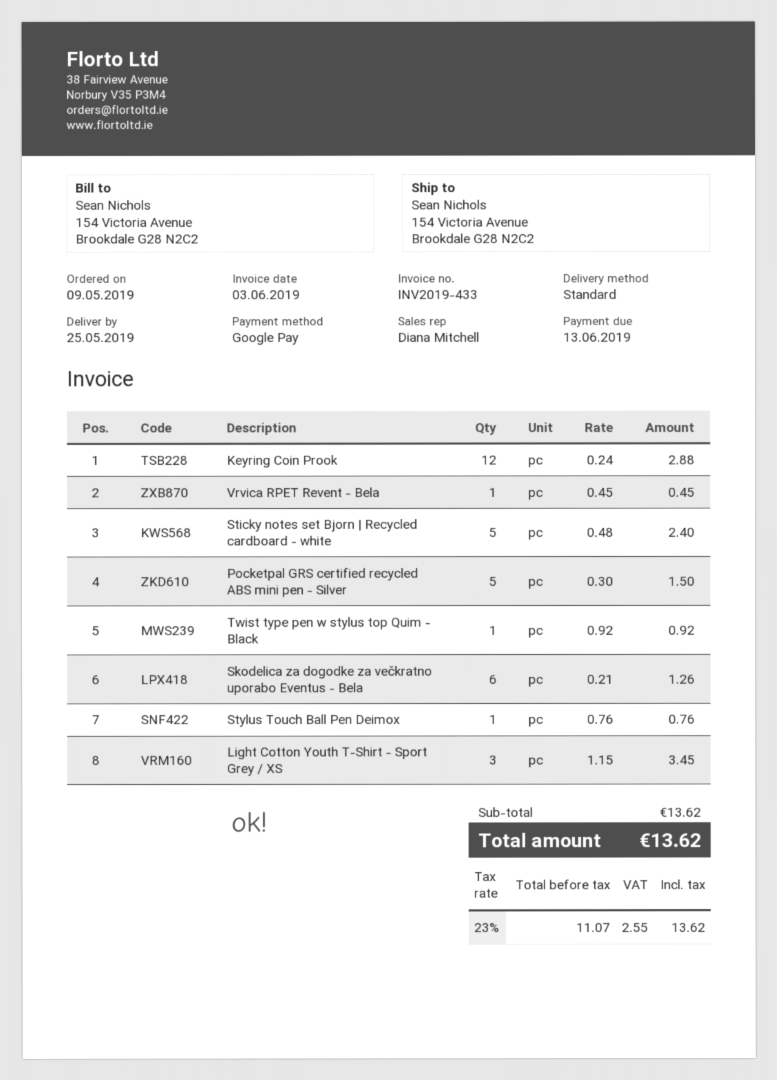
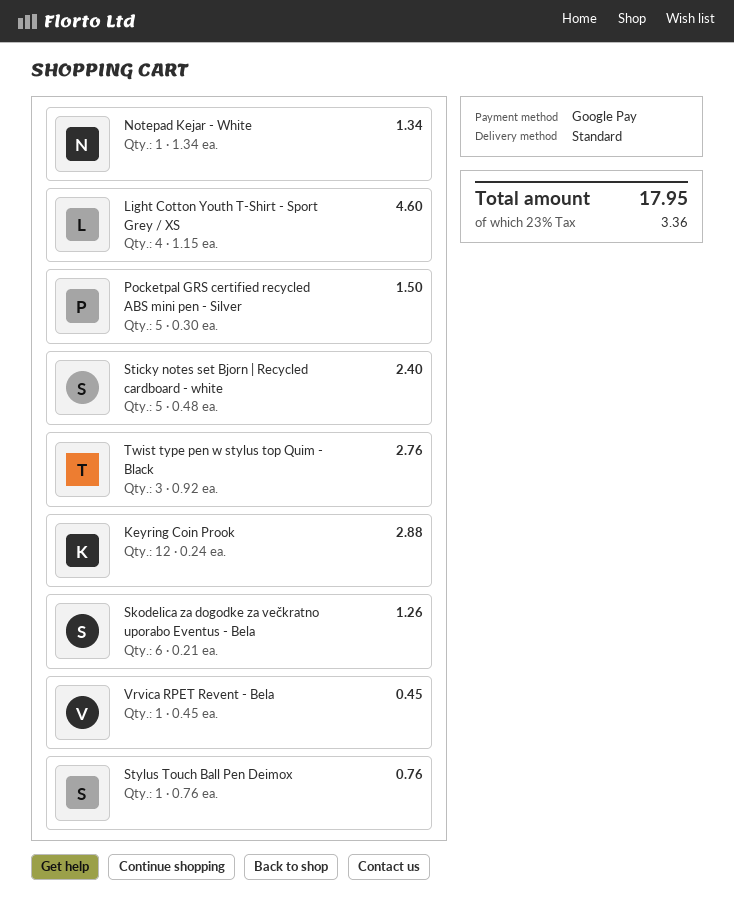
Twist type pen w stylus top Quim - Black: 1 x 0.92 = 0.92 -> 3 x 0.92 = 2.76
Light Cotton Youth T-Shirt - Sport Grey / XS: 3 x 1.15 = 3.45 -> 4 x 1.15 = 4.60
Notepad Kejar - White: none -> 1 x 1.34 = 1.34
tax: 23% = 2.55 -> 23% = 3.36
total: 13.62 -> 17.95

